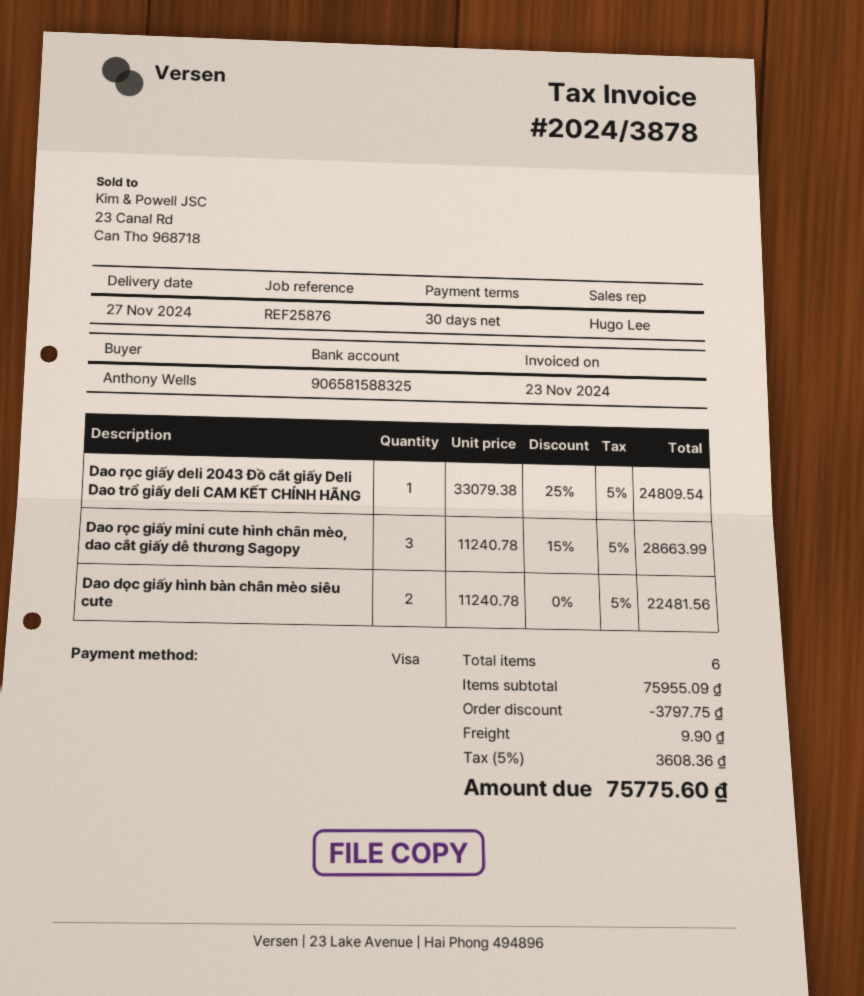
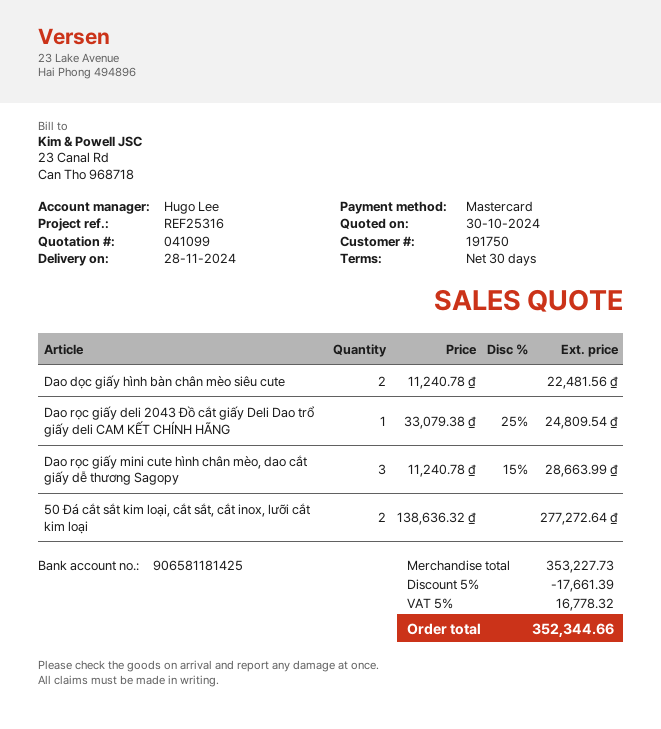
delivery date: 2024-11-27 -> 2024-11-28
reference: REF25876 -> REF25316
payment method: Visa -> Mastercard
bank account: 906581588325 -> 906581181425
50 Đá cắt sắt kim loại, cắt sắt, cắt inox, lưỡi cắt kim loại: none -> 2 x 138636.32 = 277272.64
subtotal: 75955.09 -> 353227.73
discount: 3797.75 -> 17661.39
shipping: 9.90 -> none
tax: 5% = 3608.36 -> 5% = 16778.32
total: 75775.60 -> 352344.66

